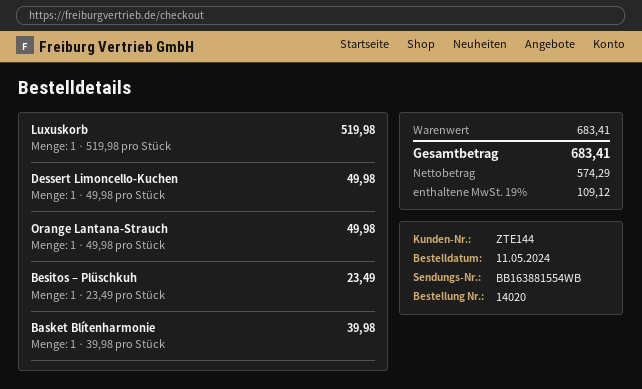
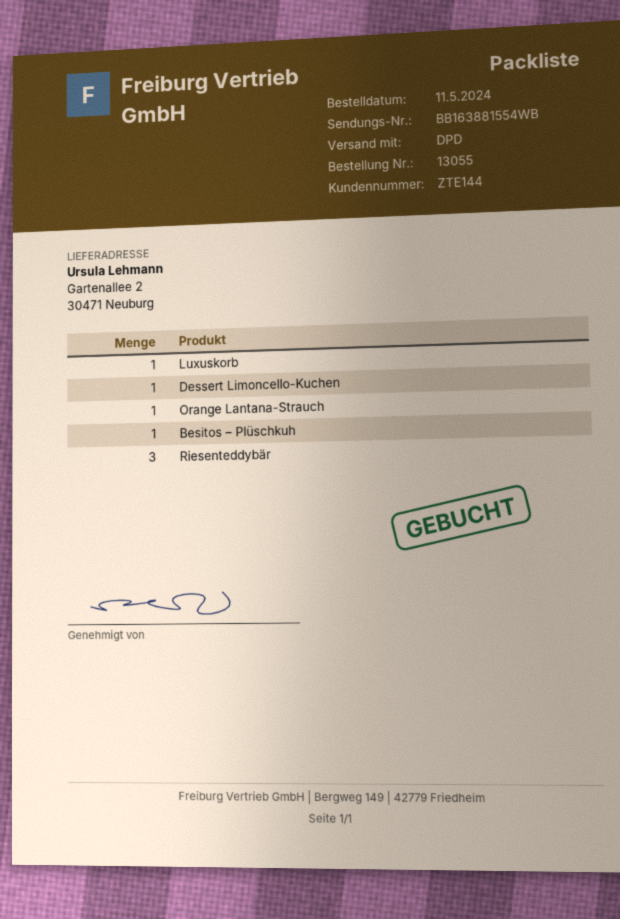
order number: 14020 -> 13055
Basket Blítenharmonie: 1 -> none
Riesenteddybär: none -> 3

